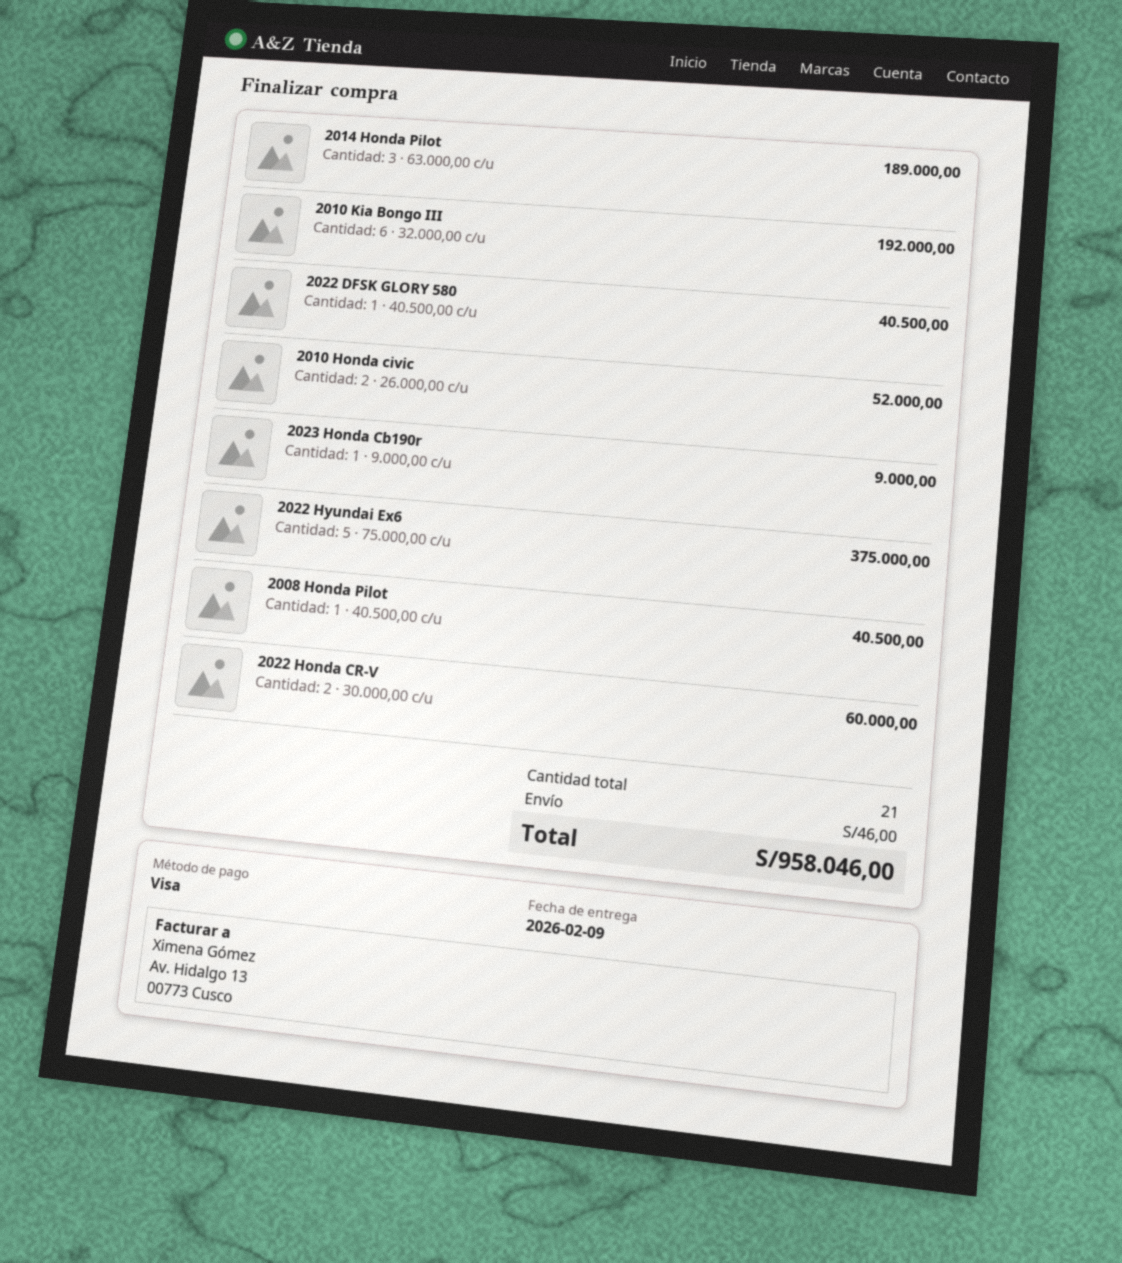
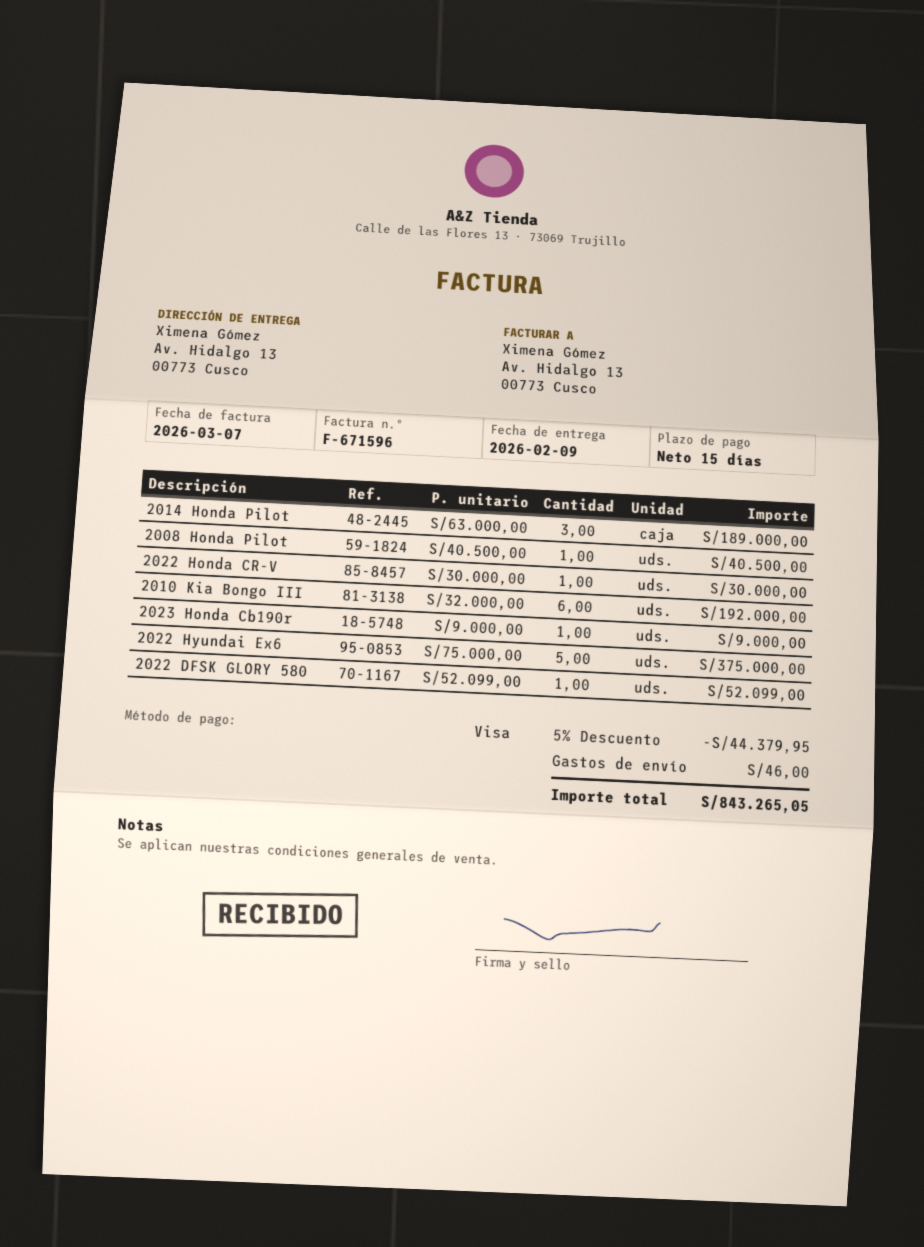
2022 DFSK GLORY 580: 1 x 40500.00 = 40500.00 -> 1 x 52099.00 = 52099.00
2010 Honda civic: 2 x 26000.00 = 52000.00 -> none
2022 Honda CR-V: 2 x 30000.00 = 60000.00 -> 1 x 30000.00 = 30000.00
discount: none -> 5% = 44379.95
total: 958046.00 -> 843265.05

